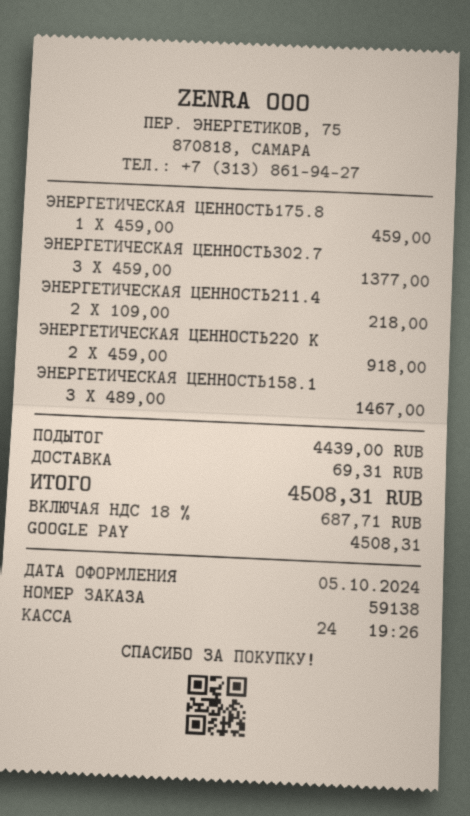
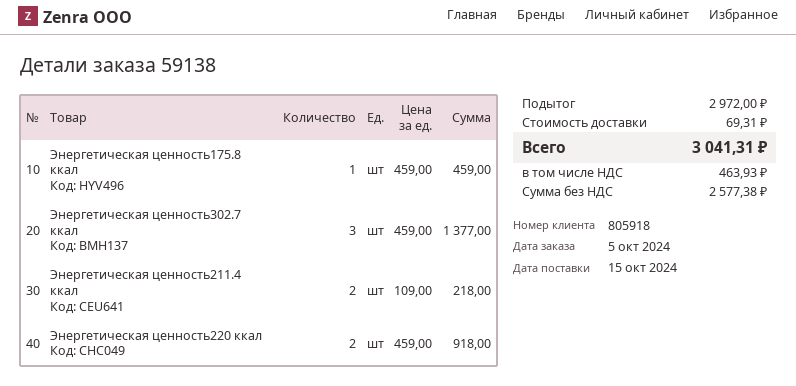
ЭНЕРГЕТИЧЕСКАЯ ЦЕННОСТЬ158.1: 3 x 489.00 = 1467.00 -> none
subtotal: 4439.00 -> 2972.00
tax: 687.71 -> 463.93
total: 4508.31 -> 3041.31

